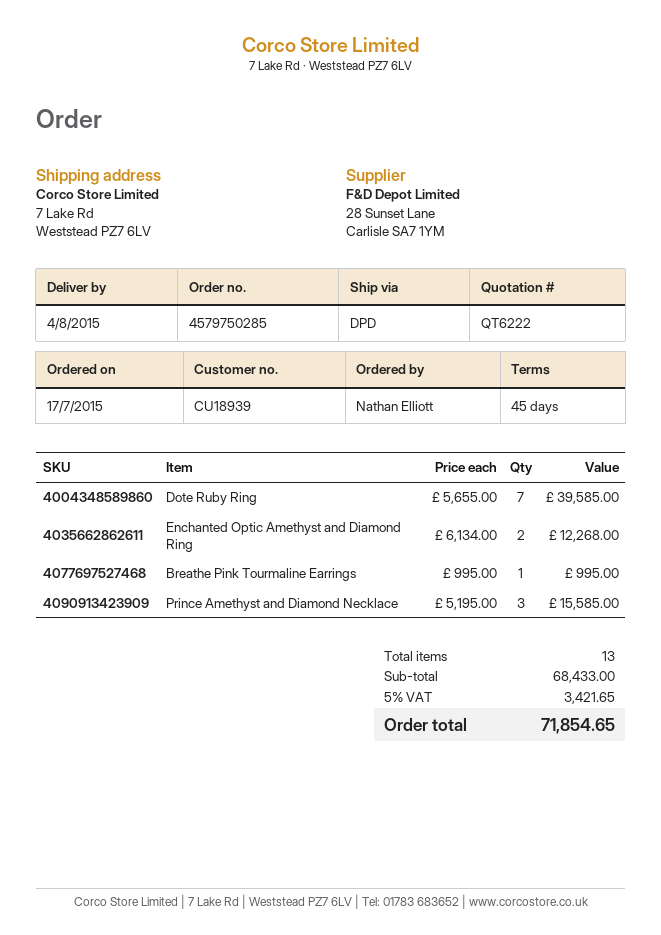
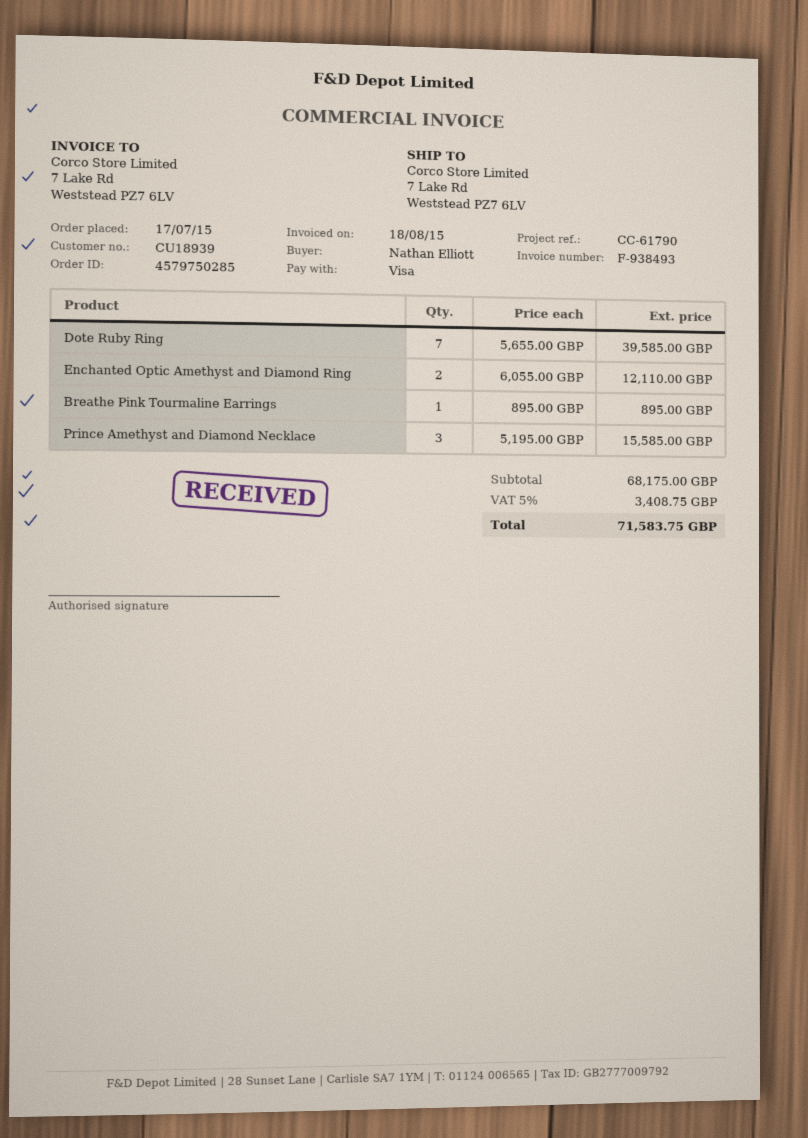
Enchanted Optic Amethyst and Diamond Ring: 2 x 6134.00 = 12268.00 -> 2 x 6055.00 = 12110.00
Breathe Pink Tourmaline Earrings: 1 x 995.00 = 995.00 -> 1 x 895.00 = 895.00
subtotal: 68433.00 -> 68175.00
tax: 5% = 3421.65 -> 5% = 3408.75
total: 71854.65 -> 71583.75

